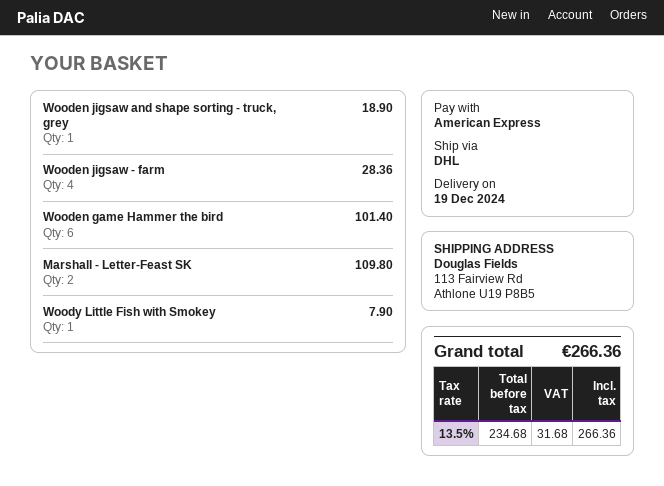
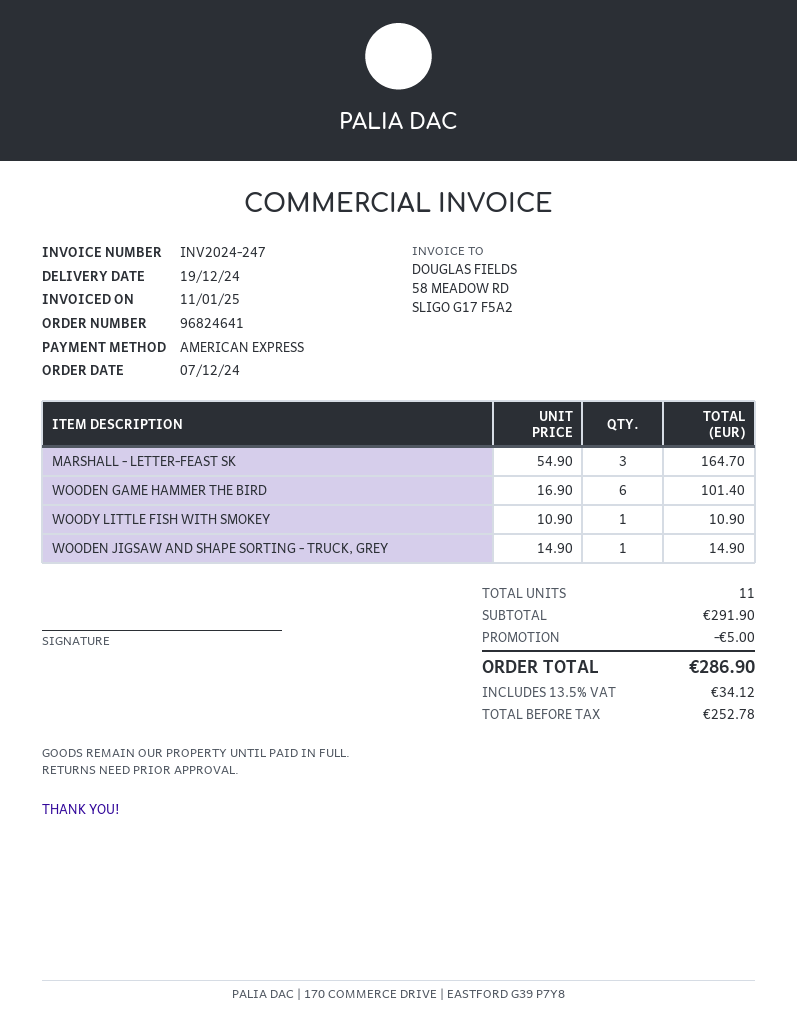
Wooden jigsaw and shape sorting - truck, grey: 1 for 18.90 -> 1 for 14.90
Wooden jigsaw - farm: 4 for 28.36 -> none
Marshall - Letter-Feast SK: 2 for 109.80 -> 3 for 164.70
Woody Little Fish with Smokey: 1 for 7.90 -> 1 for 10.90
discount: none -> 5.00
net: 234.68 -> 252.78
tax: 13.5% = 31.68 -> 13.5% = 34.12
total: 266.36 -> 286.90

